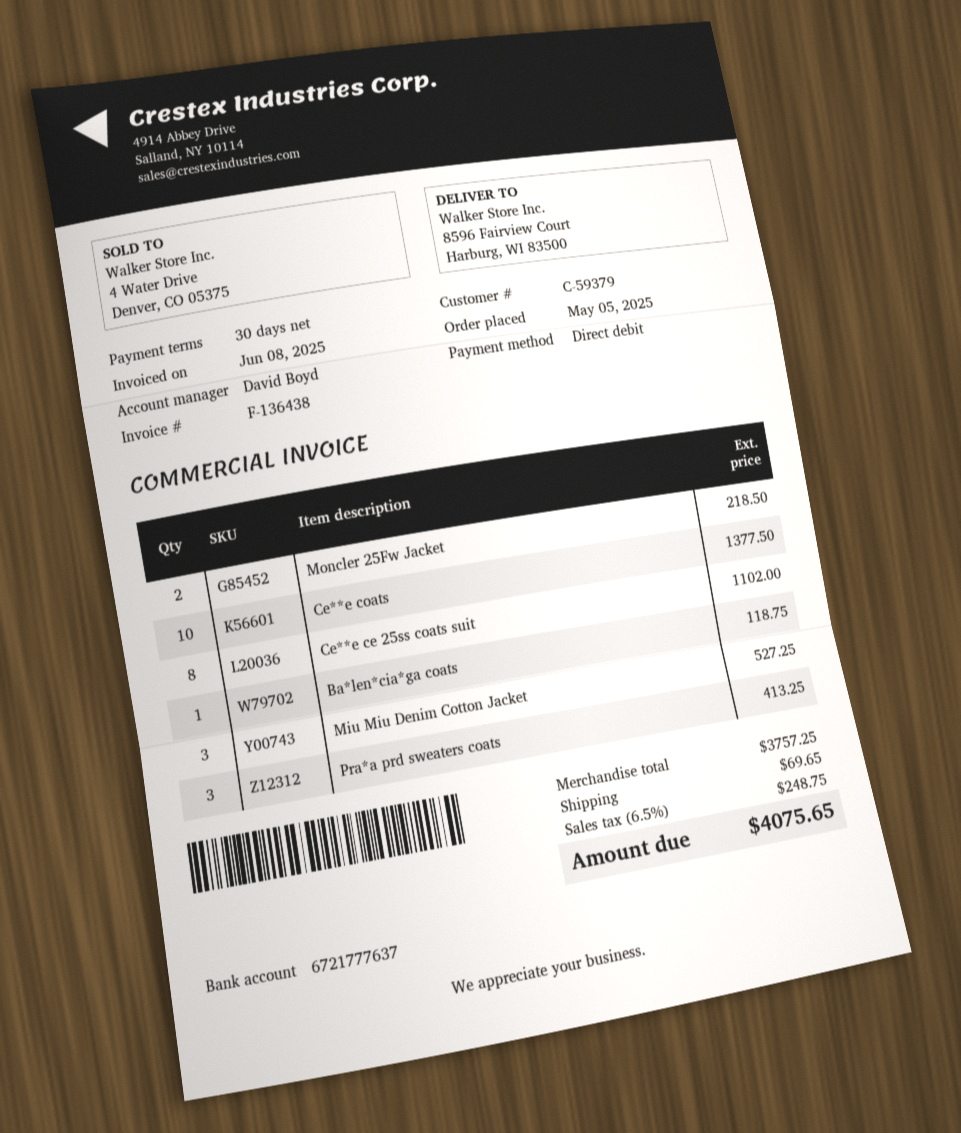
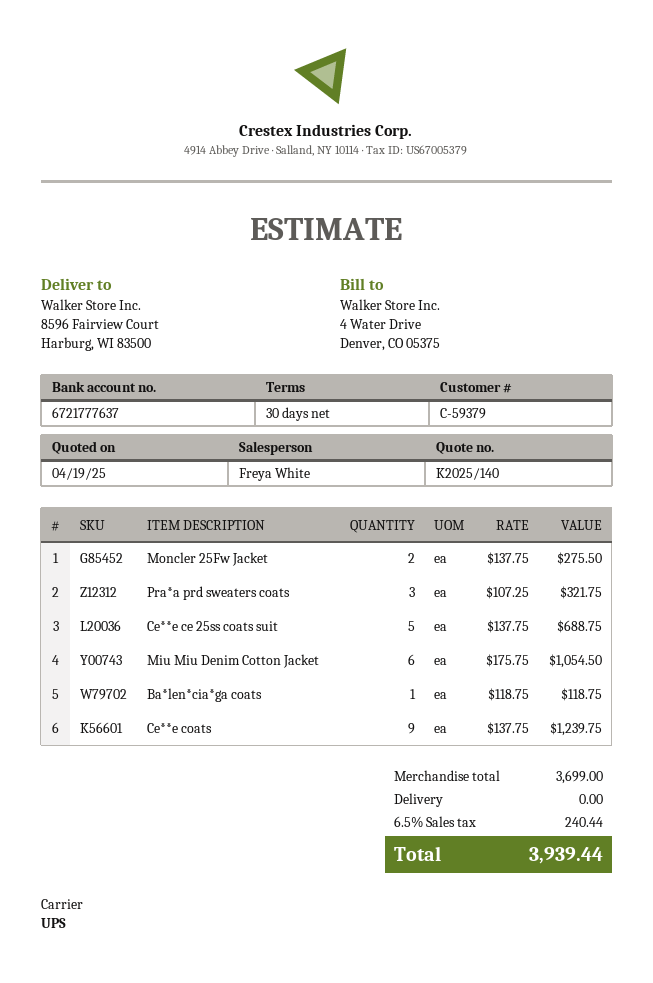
sales rep: David Boyd -> Freya White
Moncler 25Fw Jacket: 2 for 218.50 -> 2 for 275.50
Ce**e coats: 10 for 1377.50 -> 9 for 1239.75
Ce**e ce 25ss coats suit: 8 for 1102.00 -> 5 for 688.75
Miu Miu Denim Cotton Jacket: 3 for 527.25 -> 6 for 1054.50
Pra*a prd sweaters coats: 3 for 413.25 -> 3 for 321.75
subtotal: 3757.25 -> 3699.00
shipping: 69.65 -> 0.00
tax: 6.5% = 248.75 -> 6.5% = 240.44
total: 4075.65 -> 3939.44

